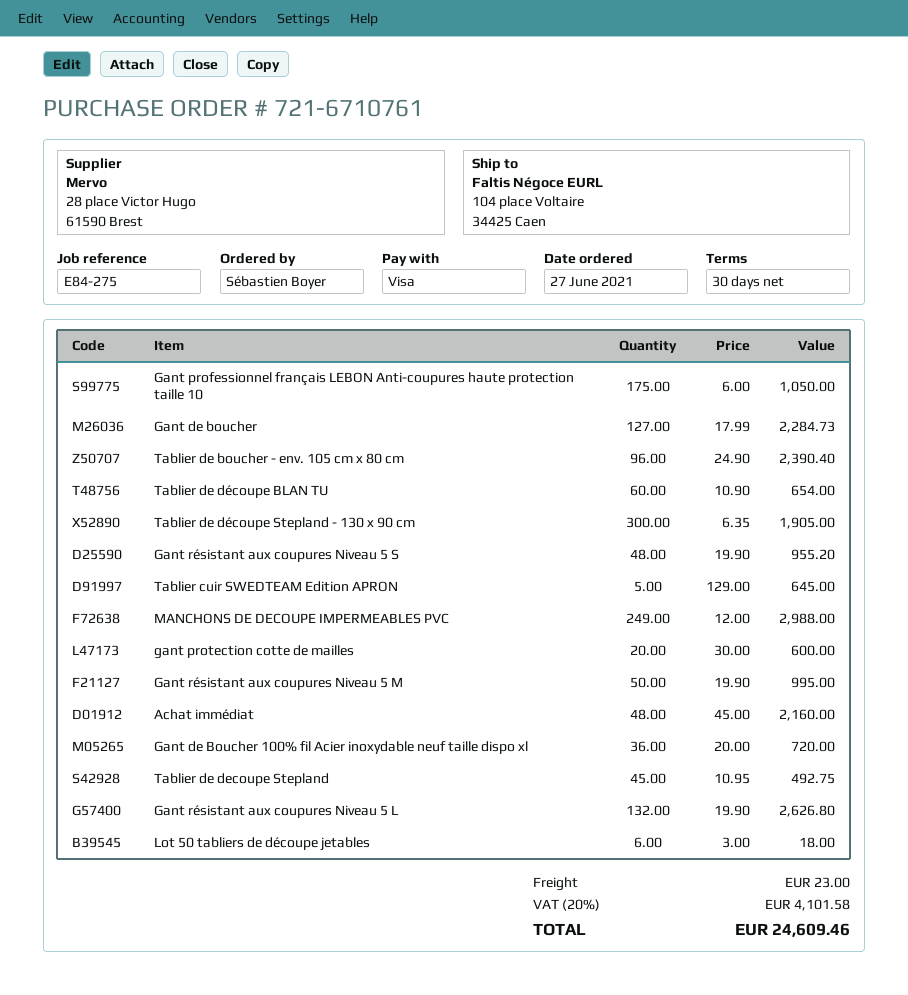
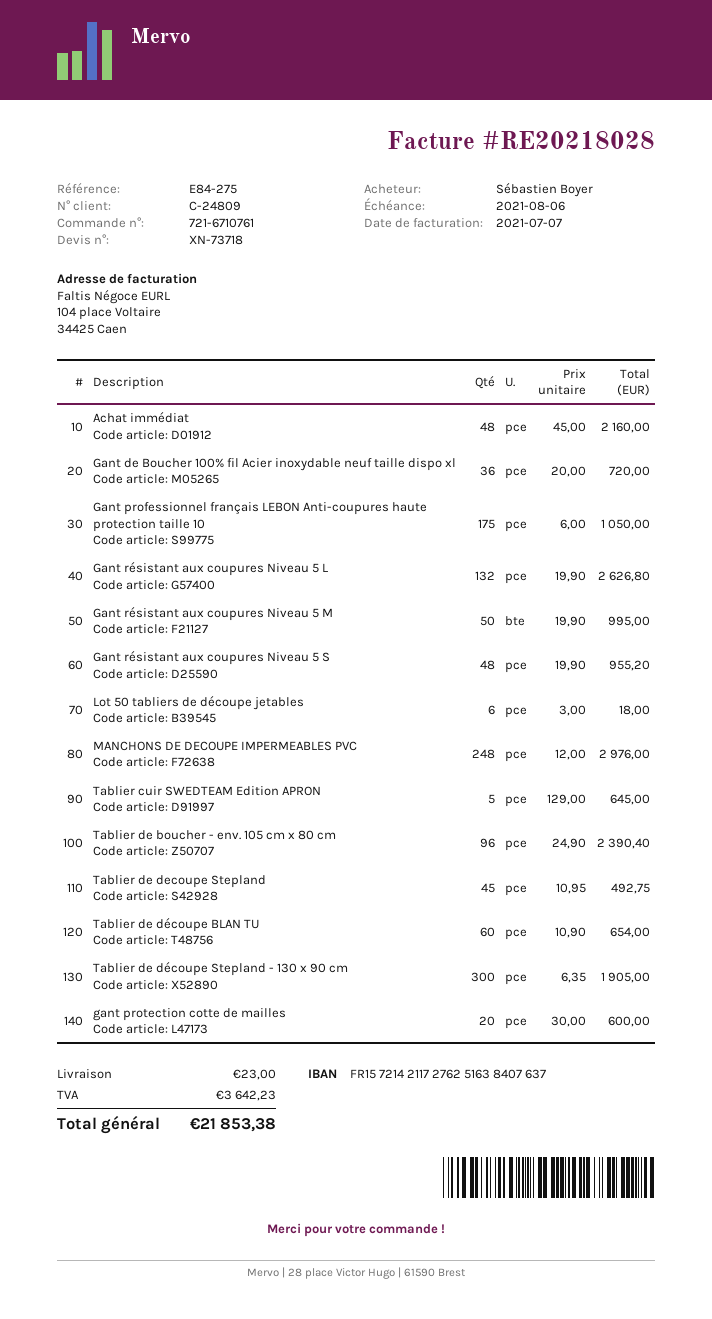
Gant de boucher: 127 x 17.99 = 2284.73 -> none
MANCHONS DE DECOUPE IMPERMEABLES PVC: 249 x 12.00 = 2988.00 -> 248 x 12.00 = 2976.00
tax: 4101.58 -> 3642.23
total: 24609.46 -> 21853.38

